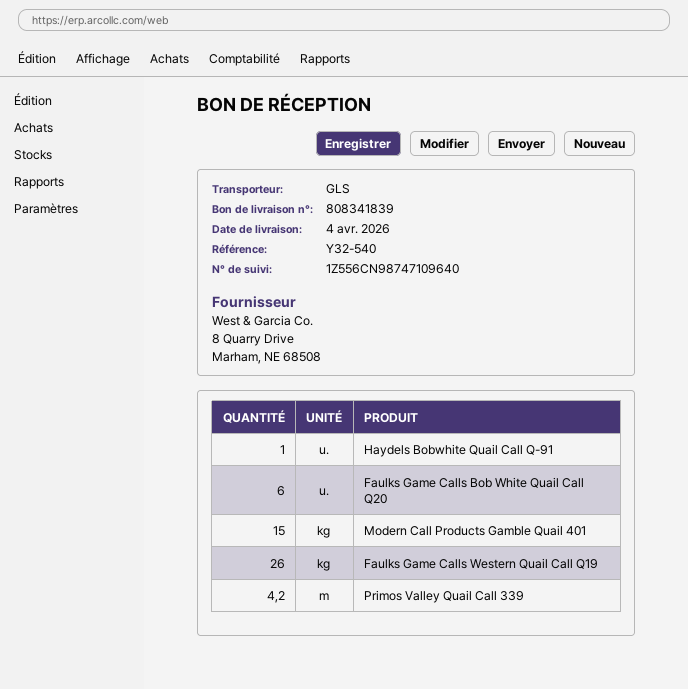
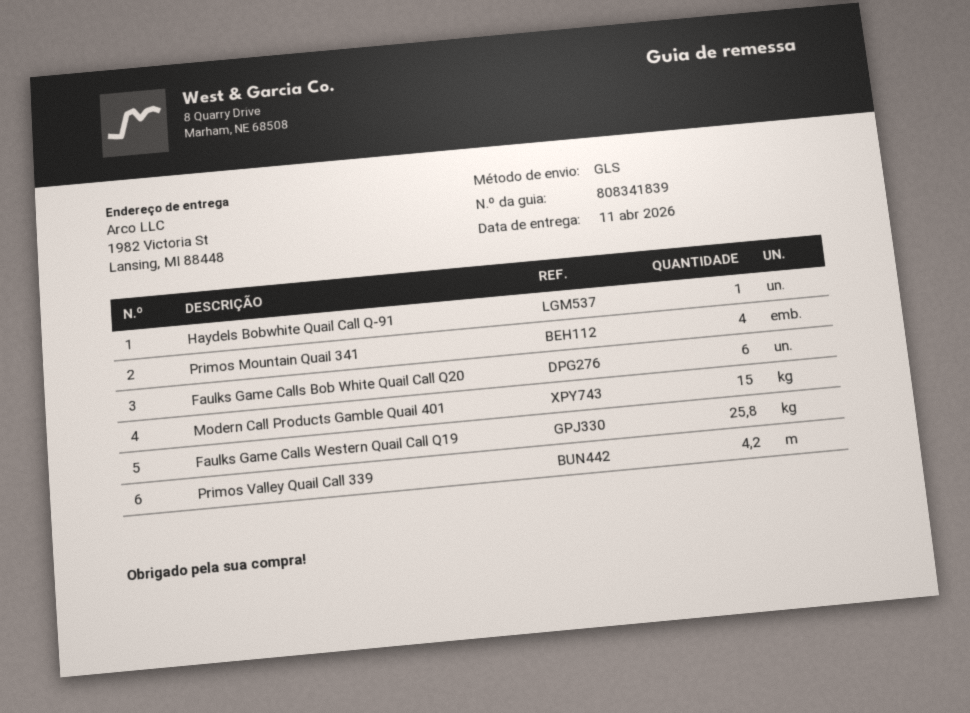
delivery date: 2026-04-04 -> 2026-04-11
Faulks Game Calls Western Quail Call Q19: 26 -> 25.8
Primos Mountain Quail 341: none -> 4

